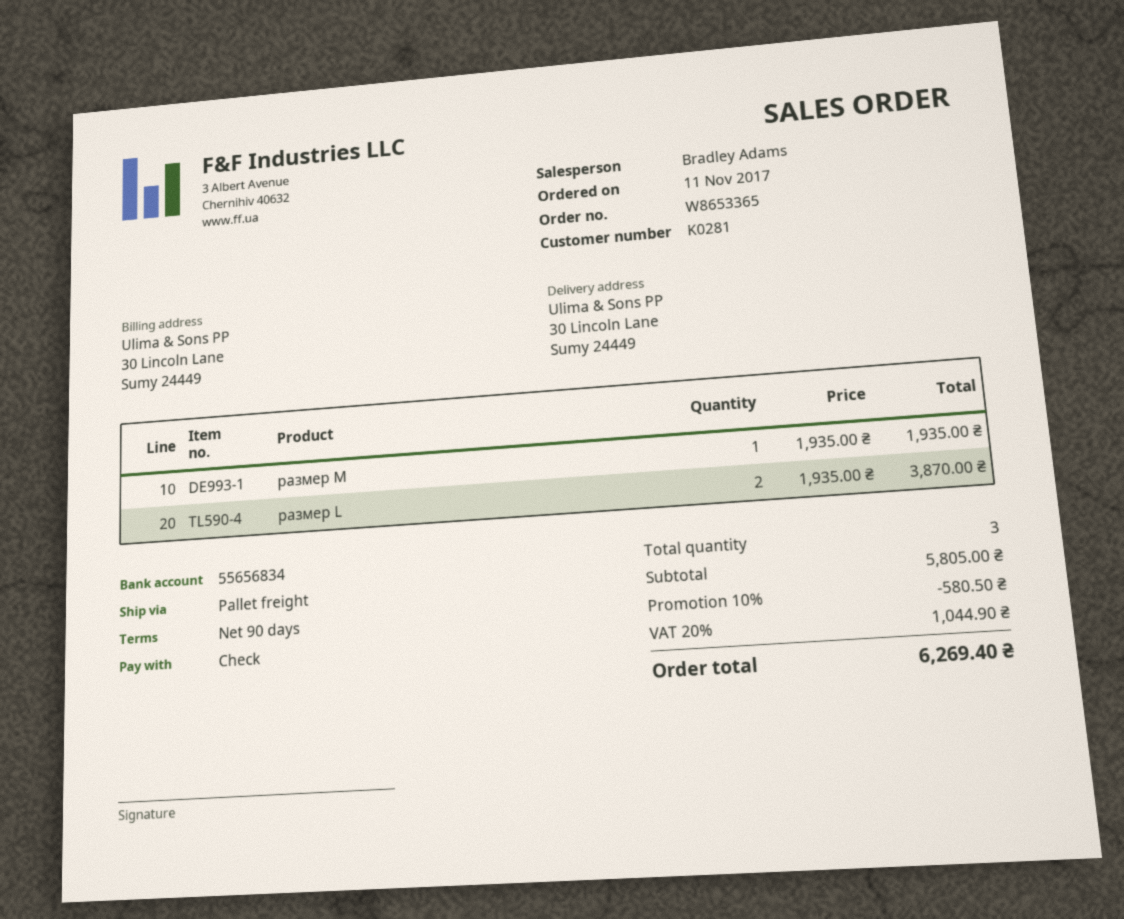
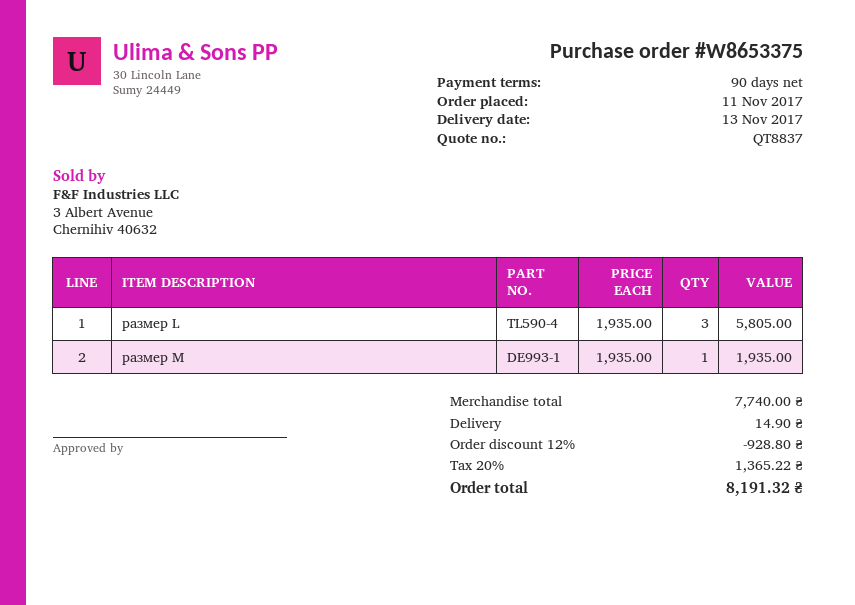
order number: W8653365 -> W8653375
размер L: 2 x 1935.00 = 3870.00 -> 3 x 1935.00 = 5805.00
subtotal: 5805.00 -> 7740.00
discount: 10% = 580.50 -> 12% = 928.80
shipping: none -> 14.90
tax: 20% = 1044.90 -> 20% = 1365.22
total: 6269.40 -> 8191.32

